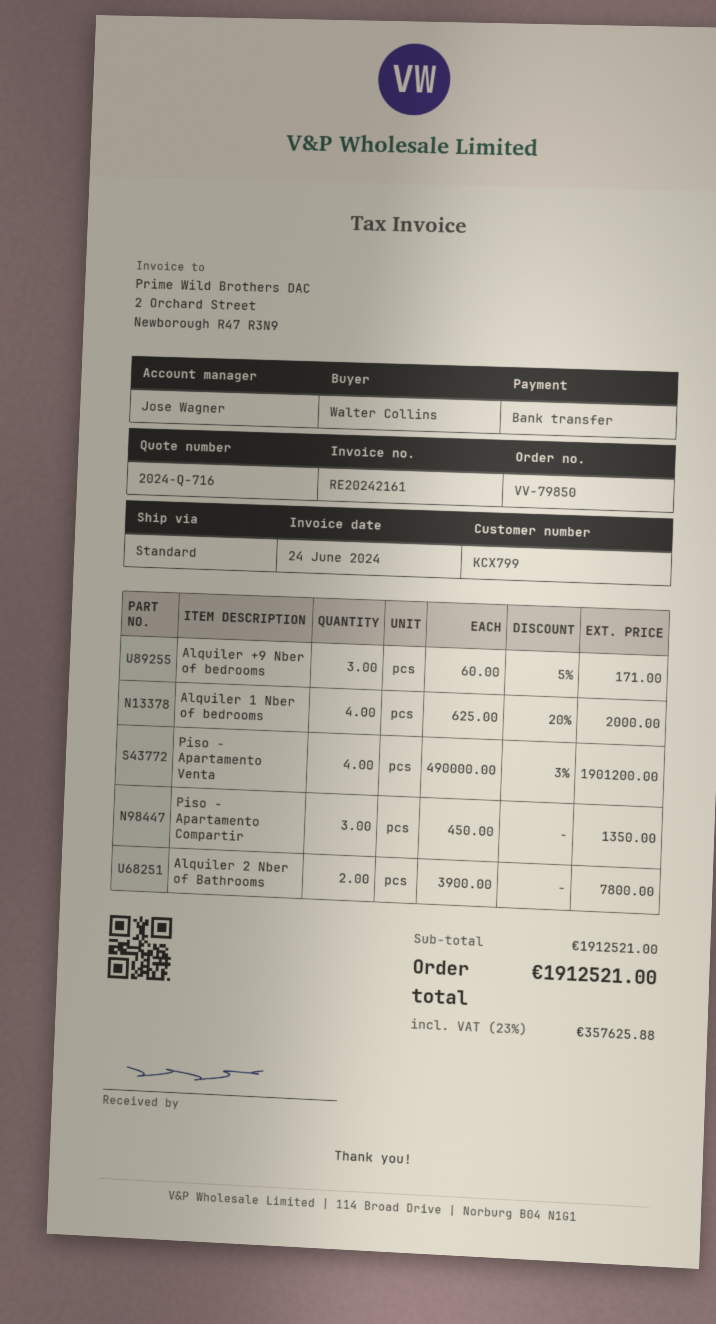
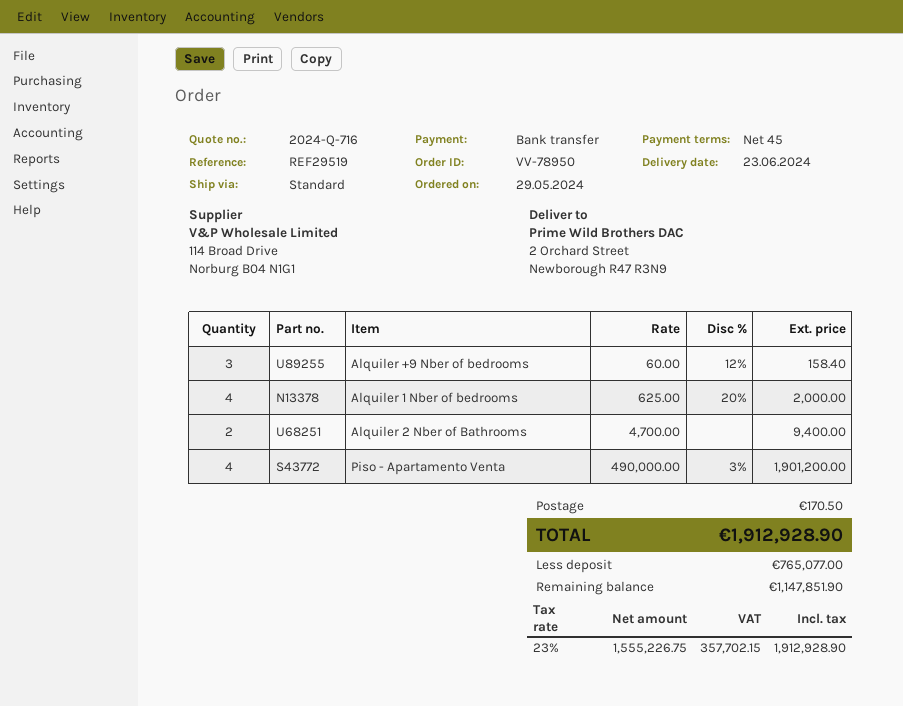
order number: VV-79850 -> VV-78950
Alquiler +9 Nber of bedrooms: 3 x 60.00 - 5% = 171.00 -> 3 x 60.00 - 12% = 158.40
Piso - Apartamento Compartir: 3 x 450.00 = 1350.00 -> none
Alquiler 2 Nber of Bathrooms: 2 x 3900.00 = 7800.00 -> 2 x 4700.00 = 9400.00
shipping: none -> 170.50
tax: 23% = 357625.88 -> 23% = 357702.15
total: 1912521.00 -> 1912928.90

